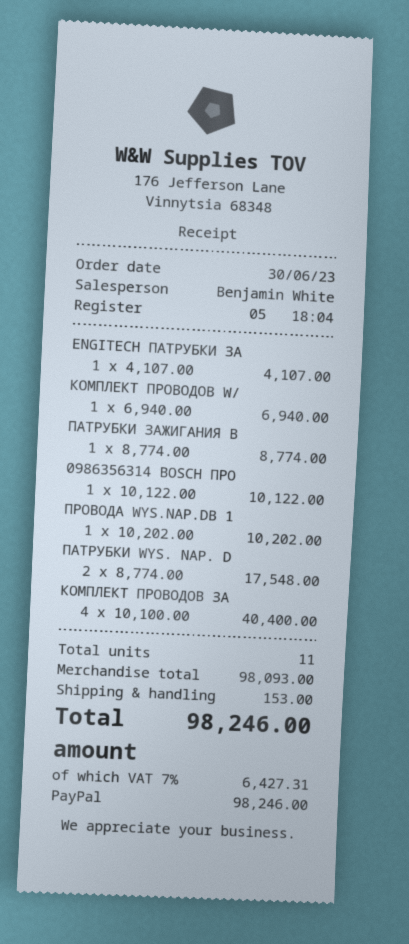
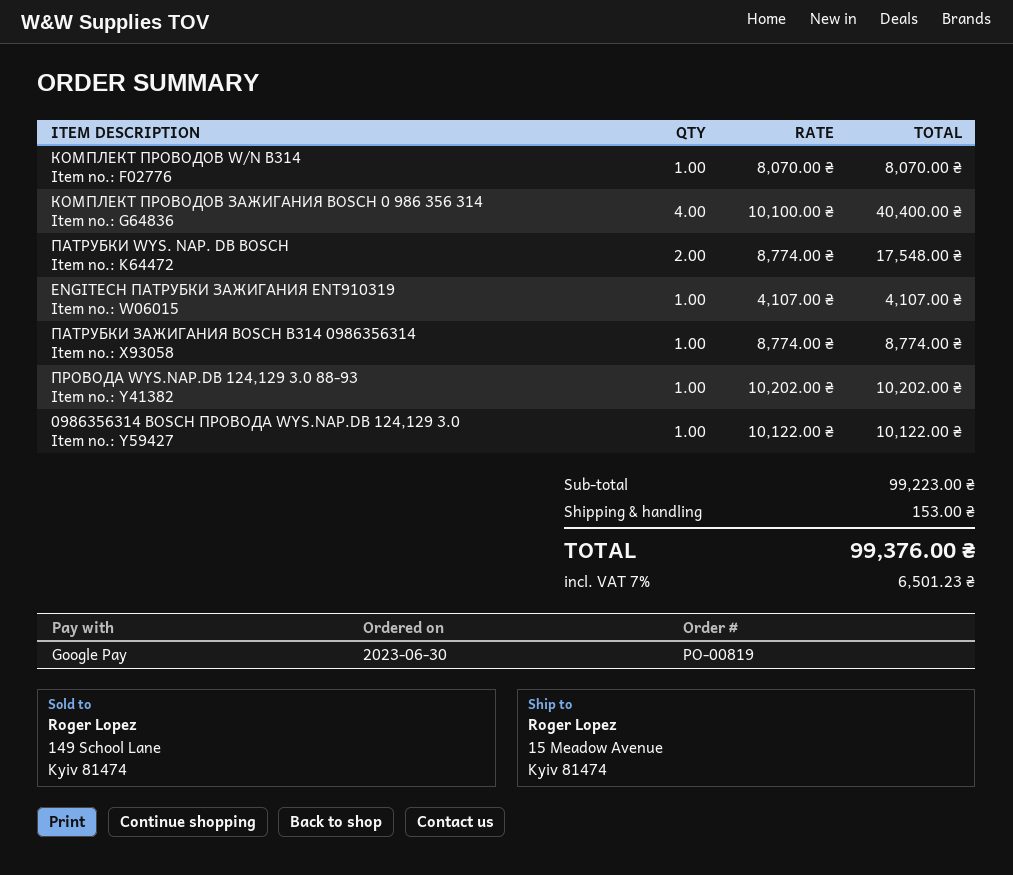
payment method: PayPal -> Google Pay
КОМПЛЕКТ ПРОВОДОВ W/: 1 x 6940.00 = 6940.00 -> 1 x 8070.00 = 8070.00
subtotal: 98093.00 -> 99223.00
tax: 7% = 6427.31 -> 7% = 6501.23
total: 98246.00 -> 99376.00

